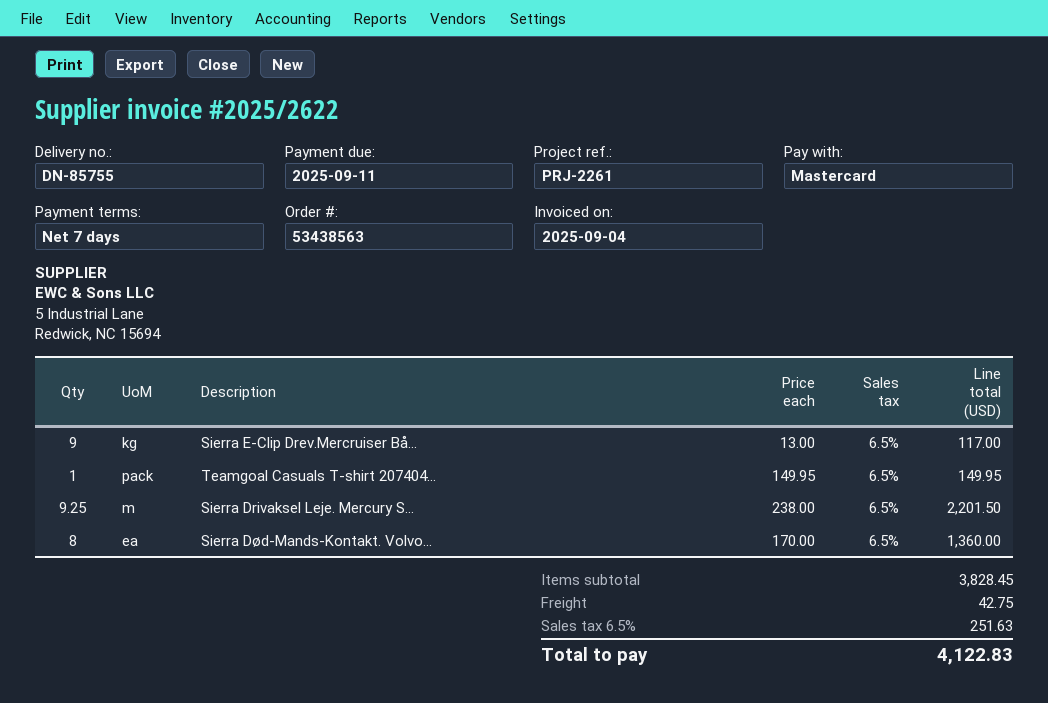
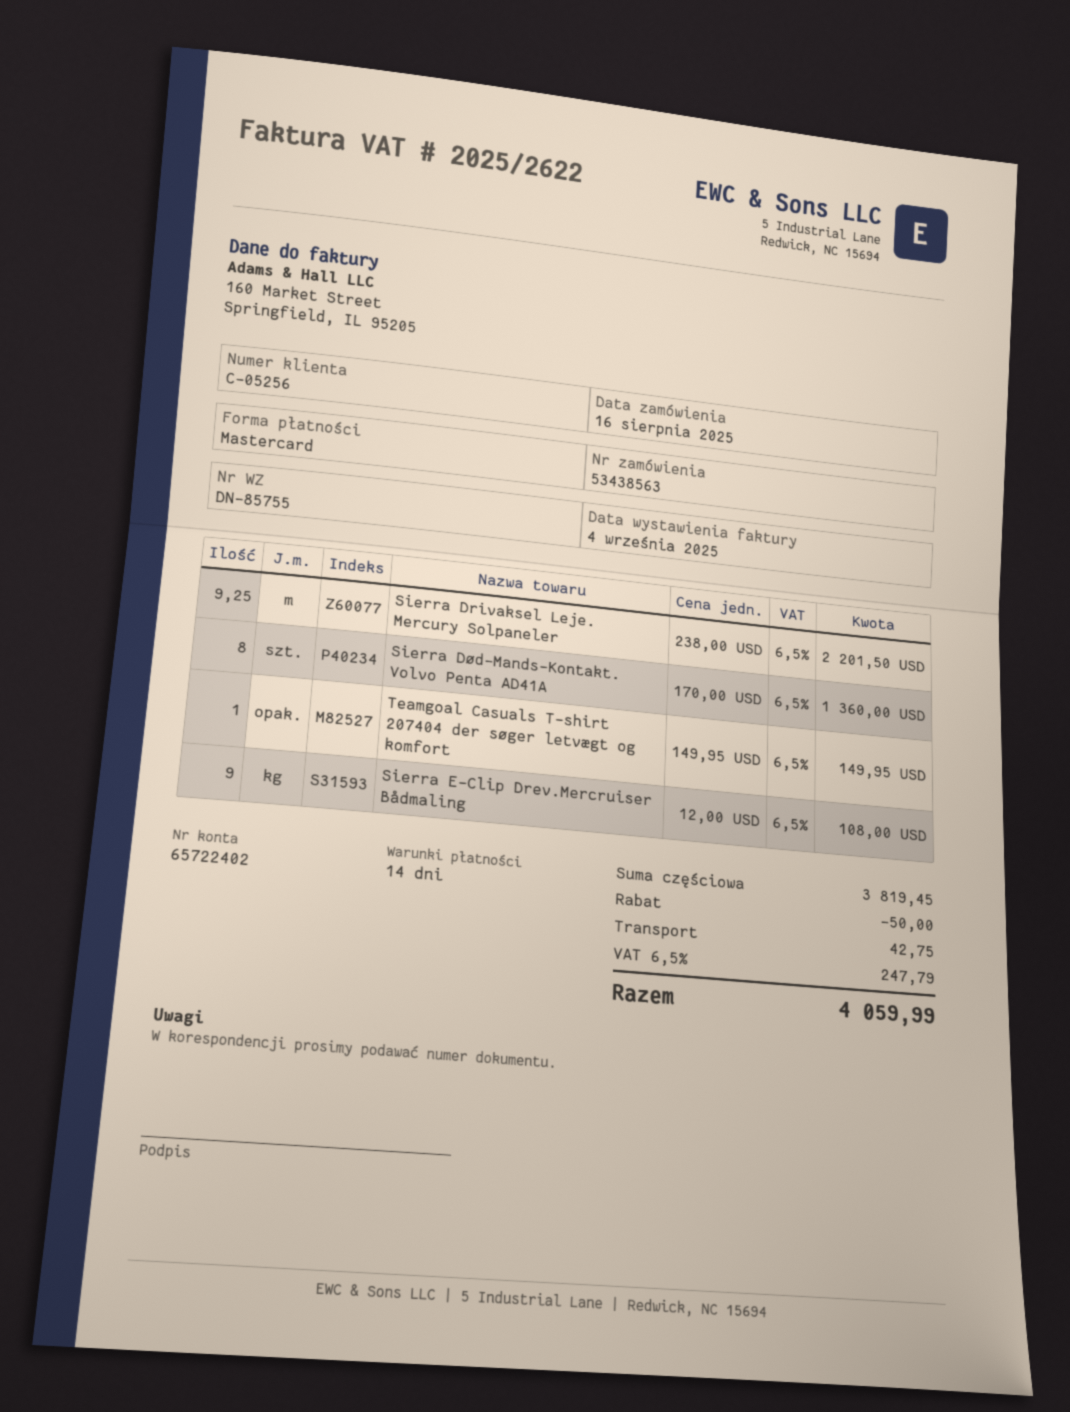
payment terms: 7 days -> 14 days
Sierra E-Clip Drev.Mercruiser Bå...: 9 x 13.00 = 117.00 -> 9 x 12.00 = 108.00
subtotal: 3828.45 -> 3819.45
discount: none -> 50.00
tax: 6.5% = 251.63 -> 6.5% = 247.79
total: 4122.83 -> 4059.99

